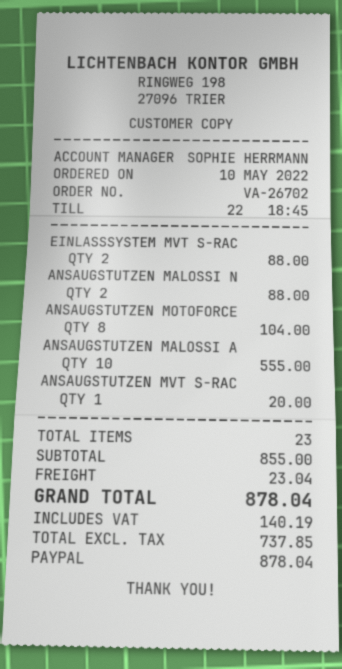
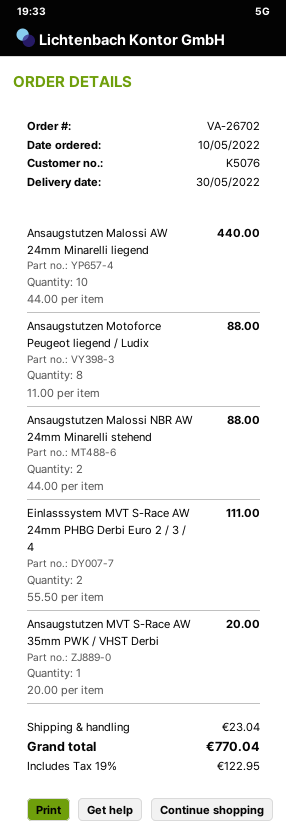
EINLASSSYSTEM MVT S-RAC: 2 for 88.00 -> 2 for 111.00
ANSAUGSTUTZEN MOTOFORCE: 8 for 104.00 -> 8 for 88.00
ANSAUGSTUTZEN MALOSSI A: 10 for 555.00 -> 10 for 440.00
tax: 140.19 -> 122.95
total: 878.04 -> 770.04

